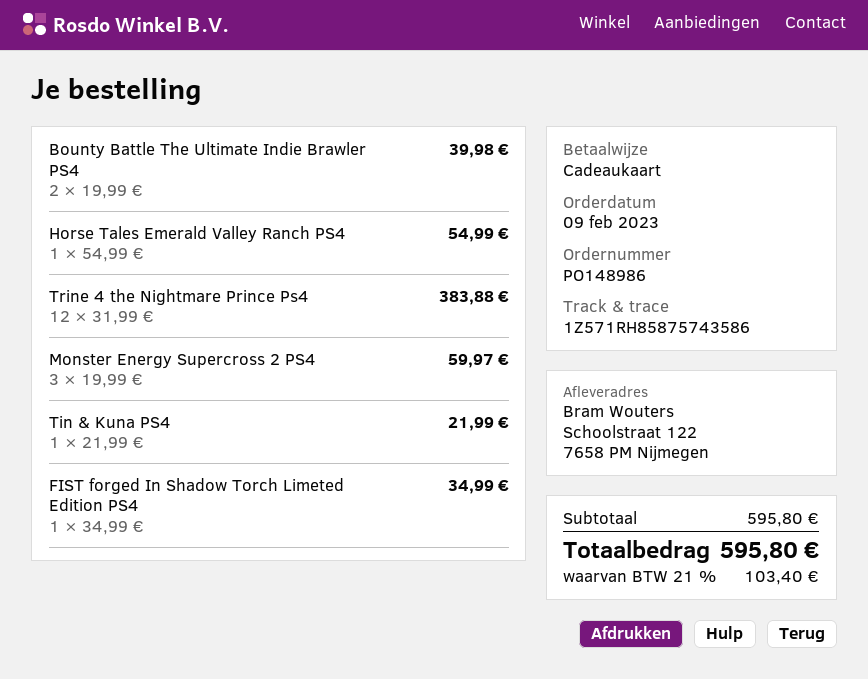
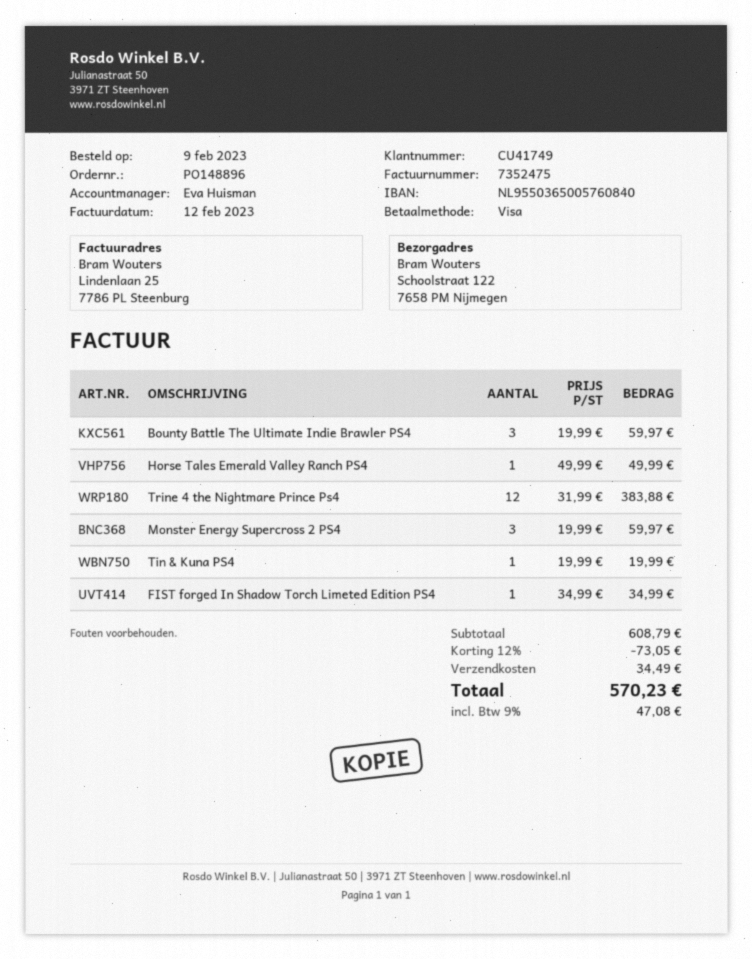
order number: PO148986 -> PO148896
payment method: gift card -> Visa
Bounty Battle The Ultimate Indie Brawler PS4: 2 x 19.99 = 39.98 -> 3 x 19.99 = 59.97
Horse Tales Emerald Valley Ranch PS4: 1 x 54.99 = 54.99 -> 1 x 49.99 = 49.99
Tin & Kuna PS4: 1 x 21.99 = 21.99 -> 1 x 19.99 = 19.99
subtotal: 595.80 -> 608.79
discount: none -> 12% = 73.05
shipping: none -> 34.49
tax: 21% = 103.40 -> 9% = 47.08
total: 595.80 -> 570.23

